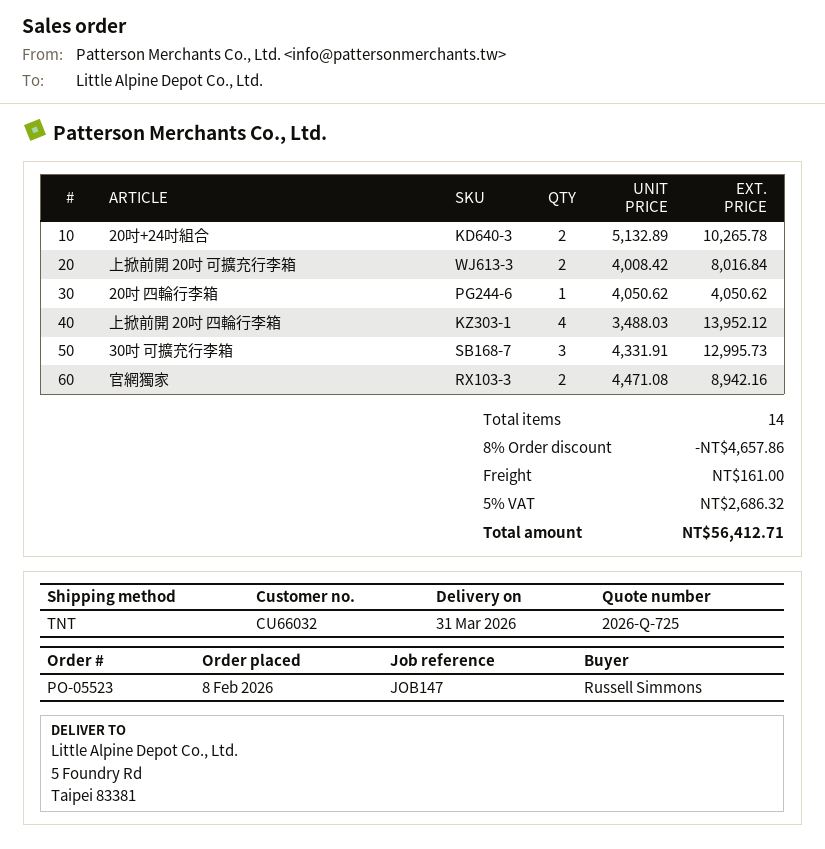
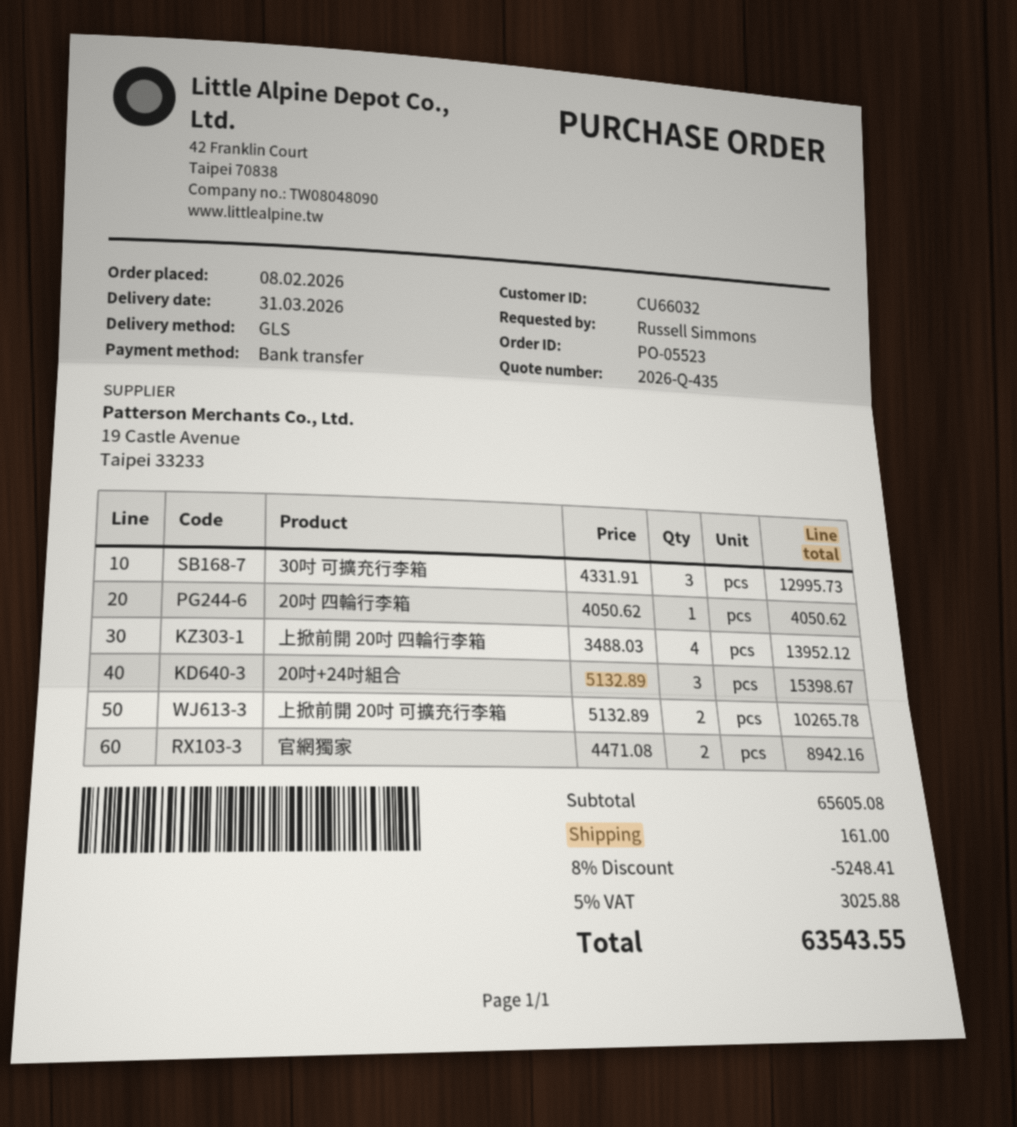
quote number: 2026-Q-725 -> 2026-Q-435
shipping method: TNT -> GLS
20吋+24吋組合: 2 x 5132.89 = 10265.78 -> 3 x 5132.89 = 15398.67
上掀前開 20吋 可擴充行李箱: 2 x 4008.42 = 8016.84 -> 2 x 5132.89 = 10265.78
discount: 8% = 4657.86 -> 8% = 5248.41
tax: 5% = 2686.32 -> 5% = 3025.88
total: 56412.71 -> 63543.55

